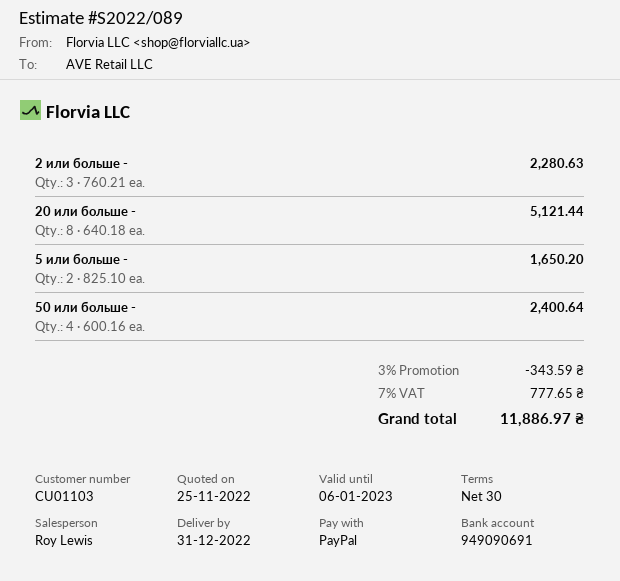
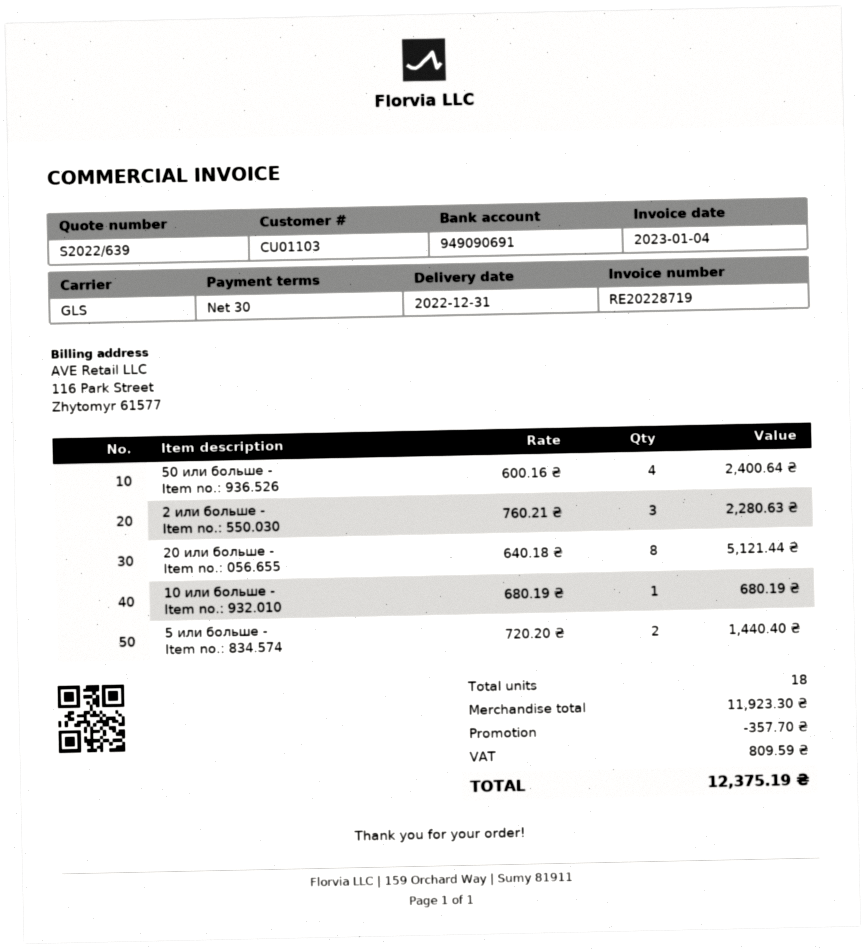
quote number: S2022/089 -> S2022/639
5 или больше -: 2 x 825.10 = 1650.20 -> 2 x 720.20 = 1440.40
10 или больше -: none -> 1 x 680.19 = 680.19
discount: 343.59 -> 357.70
tax: 777.65 -> 809.59
total: 11886.97 -> 12375.19

